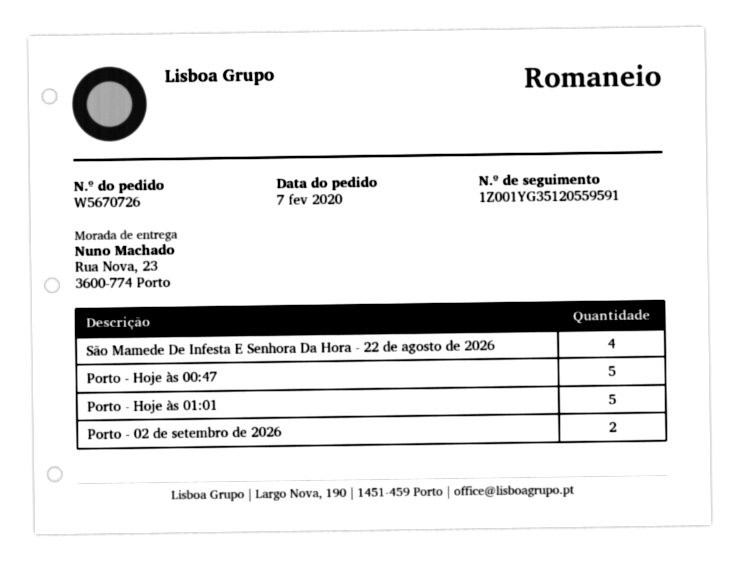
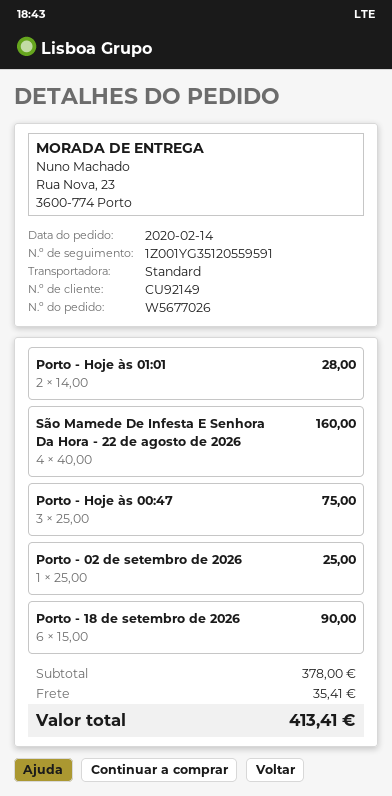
order number: W5670726 -> W5677026
order date: 2020-02-07 -> 2020-02-14
Porto - Hoje às 00:47: 5 -> 3
Porto - Hoje às 01:01: 5 -> 2
Porto - 02 de setembro de 2026: 2 -> 1
Porto - 18 de setembro de 2026: none -> 6

